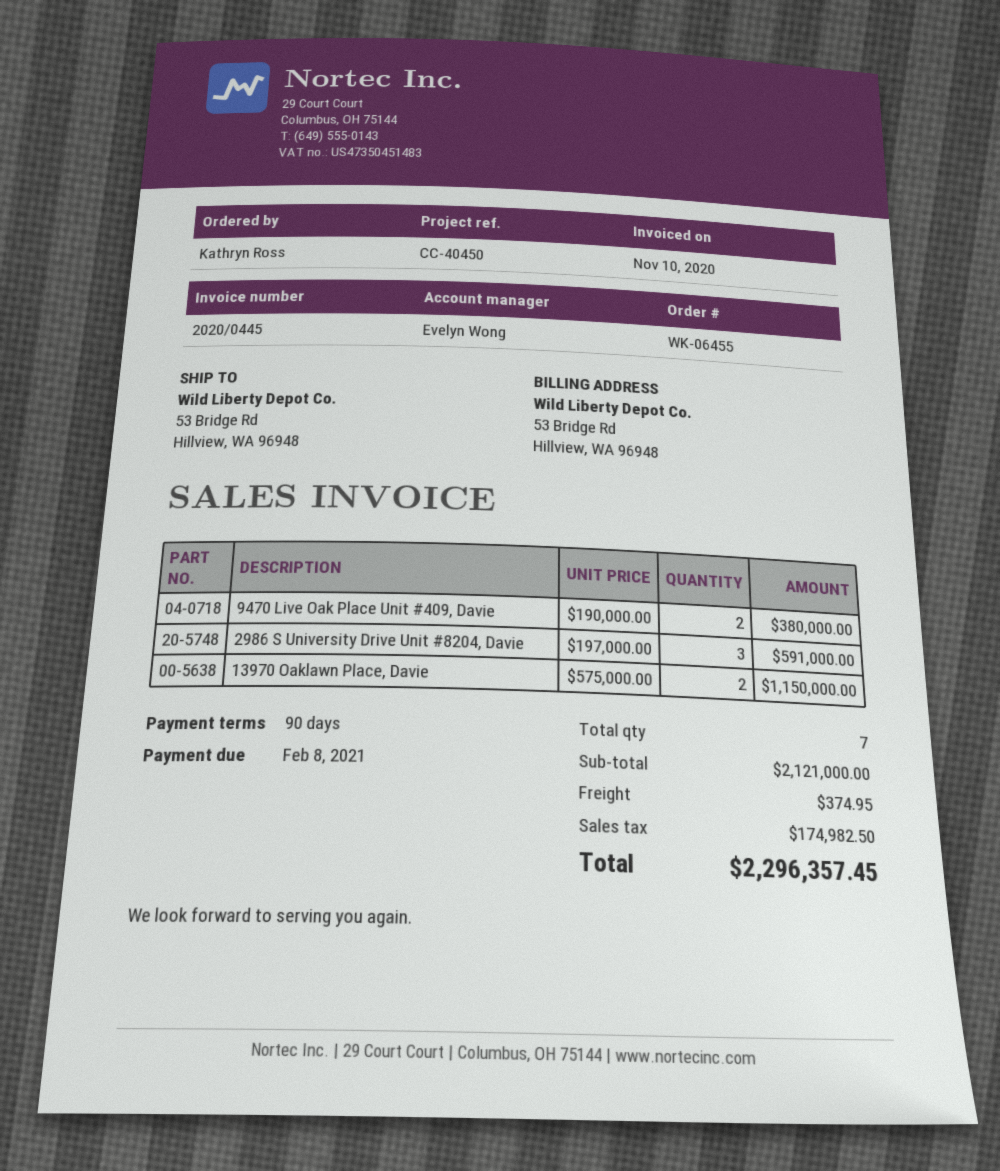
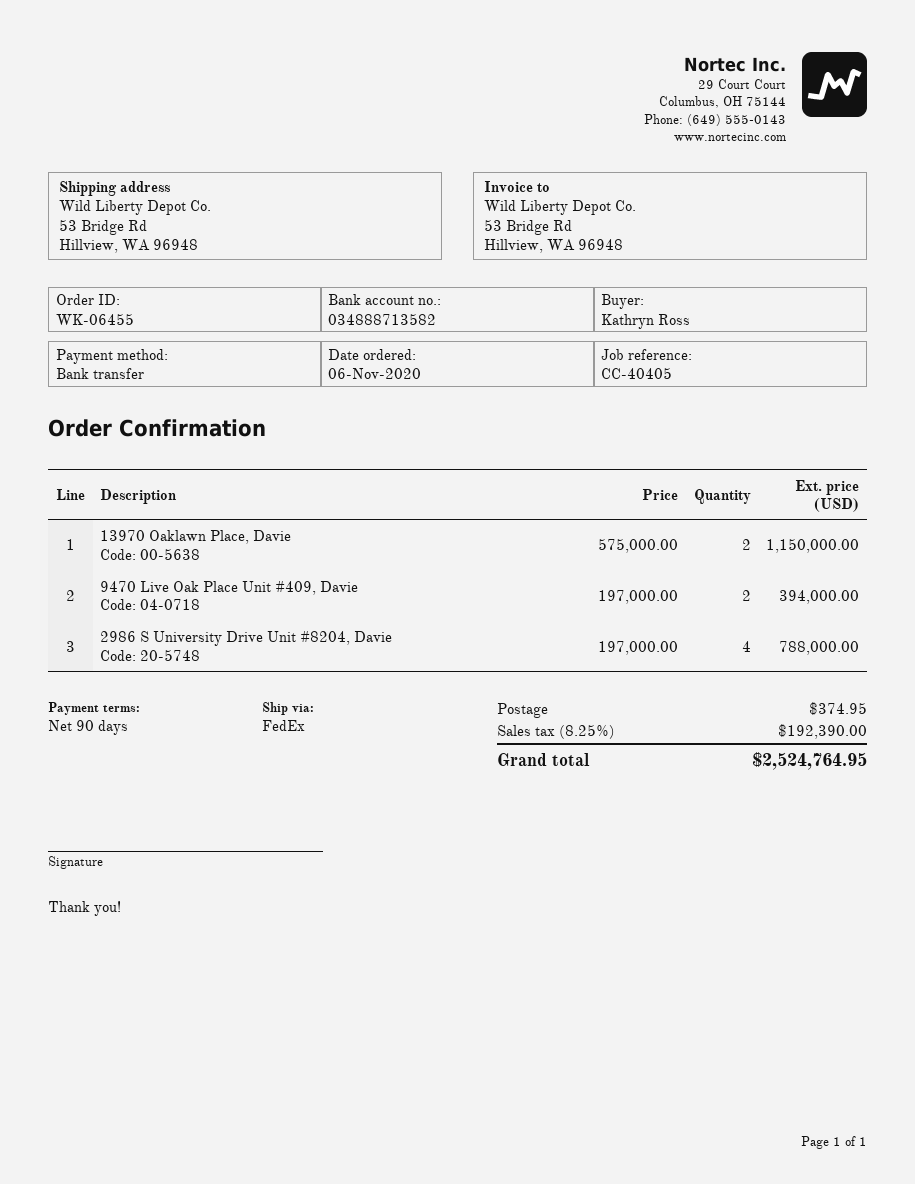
reference: CC-40450 -> CC-40405
9470 Live Oak Place Unit #409, Davie: 2 x 190000.00 = 380000.00 -> 2 x 197000.00 = 394000.00
2986 S University Drive Unit #8204, Davie: 3 x 197000.00 = 591000.00 -> 4 x 197000.00 = 788000.00
tax: 174982.50 -> 192390.00
total: 2296357.45 -> 2524764.95

